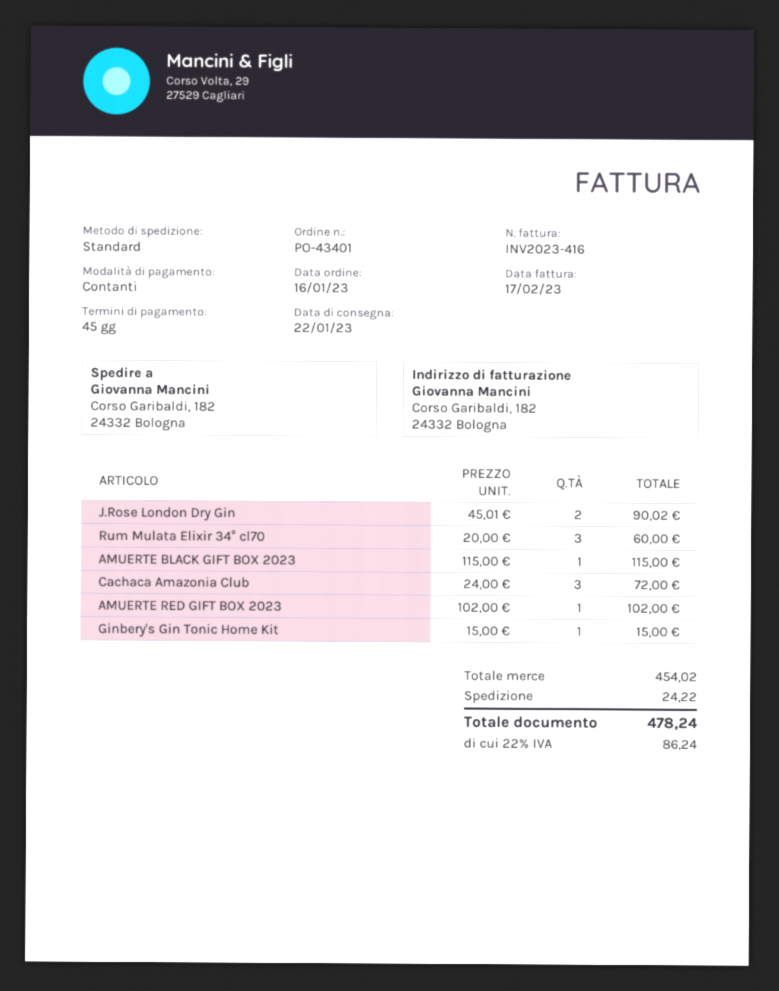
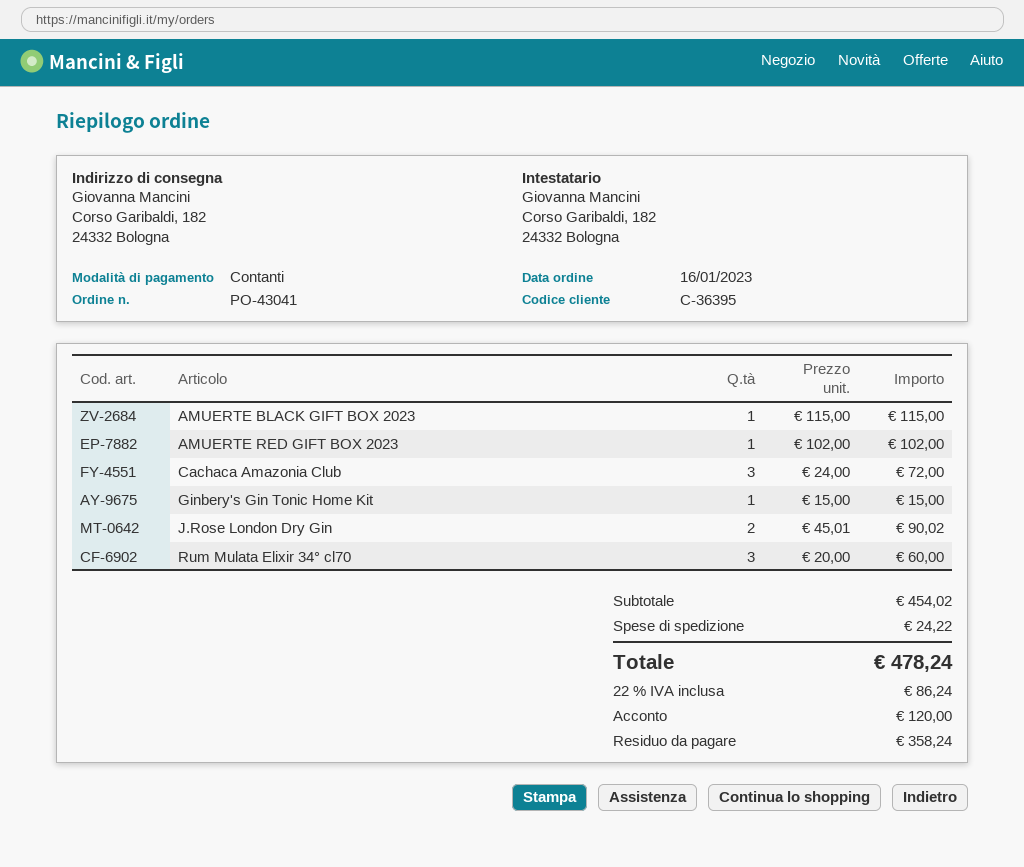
order number: PO-43401 -> PO-43041

